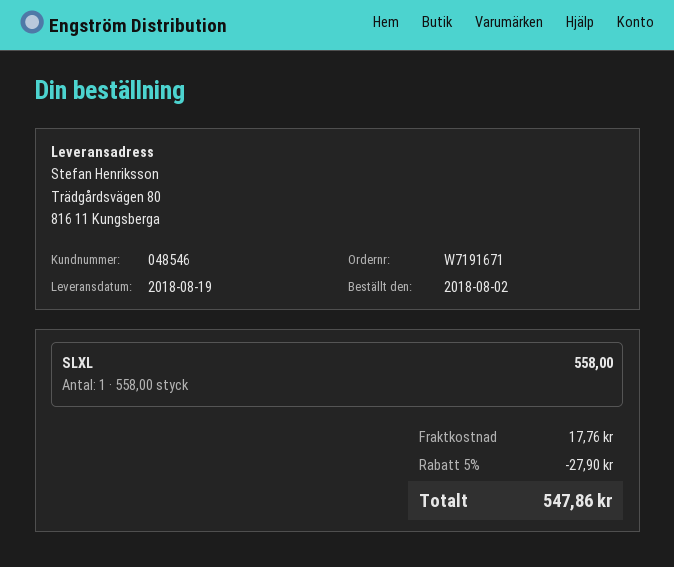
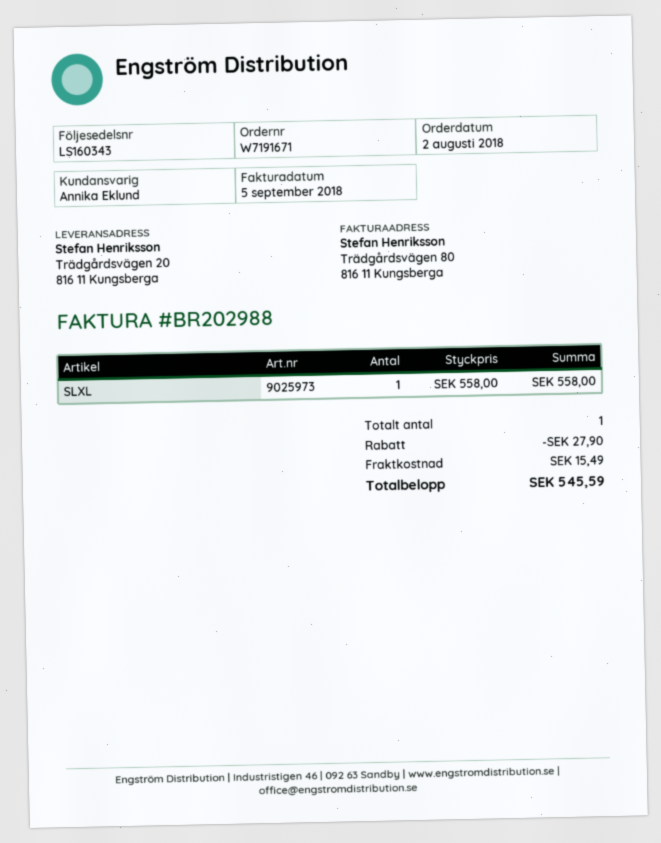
ship to: Trädgårdsvägen 80, 816 11 Kungsberga -> Trädgårdsvägen 20, 816 11 Kungsberga
shipping: 17.76 -> 15.49
total: 547.86 -> 545.59

